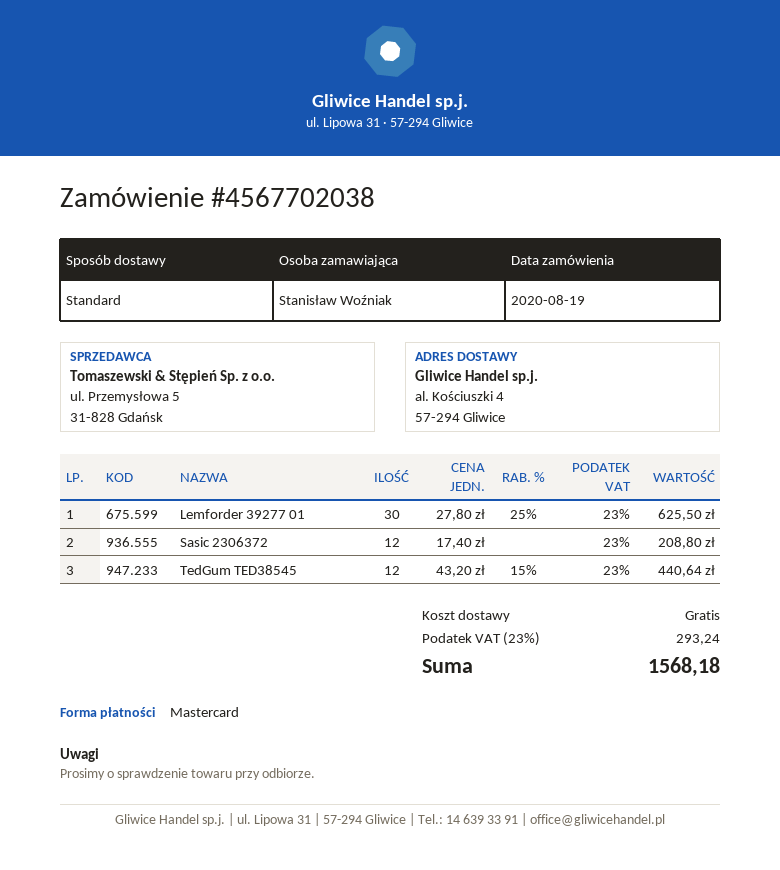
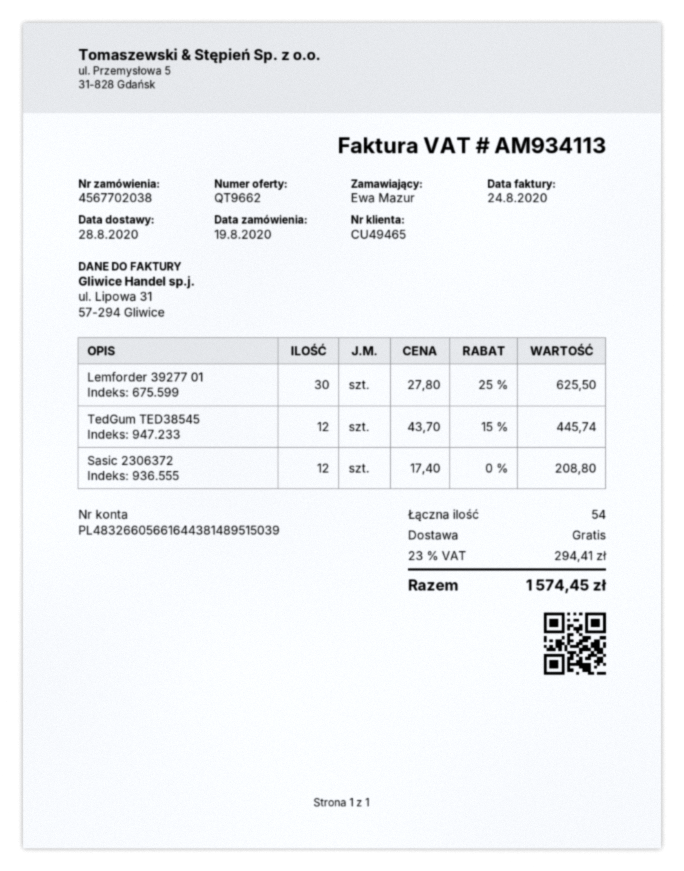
ordered by: Stanisław Woźniak -> Ewa Mazur
TedGum TED38545: 12 x 43.20 - 15% = 440.64 -> 12 x 43.70 - 15% = 445.74
tax: 23% = 293.24 -> 23% = 294.41
total: 1568.18 -> 1574.45

